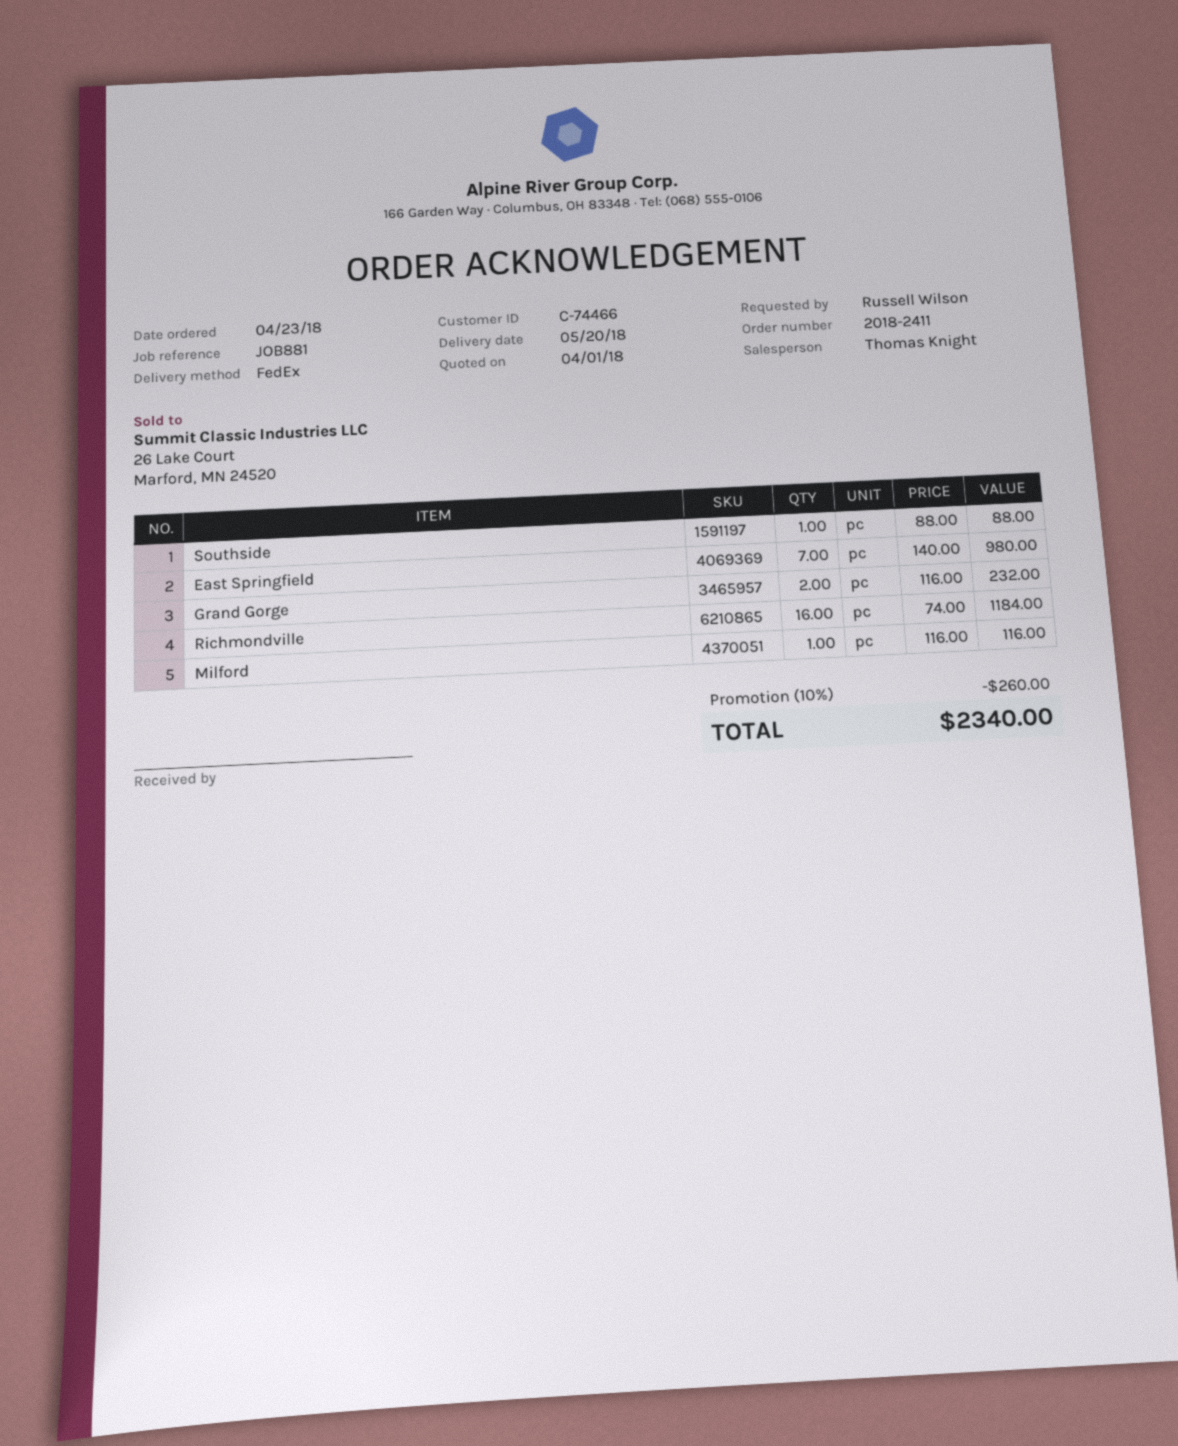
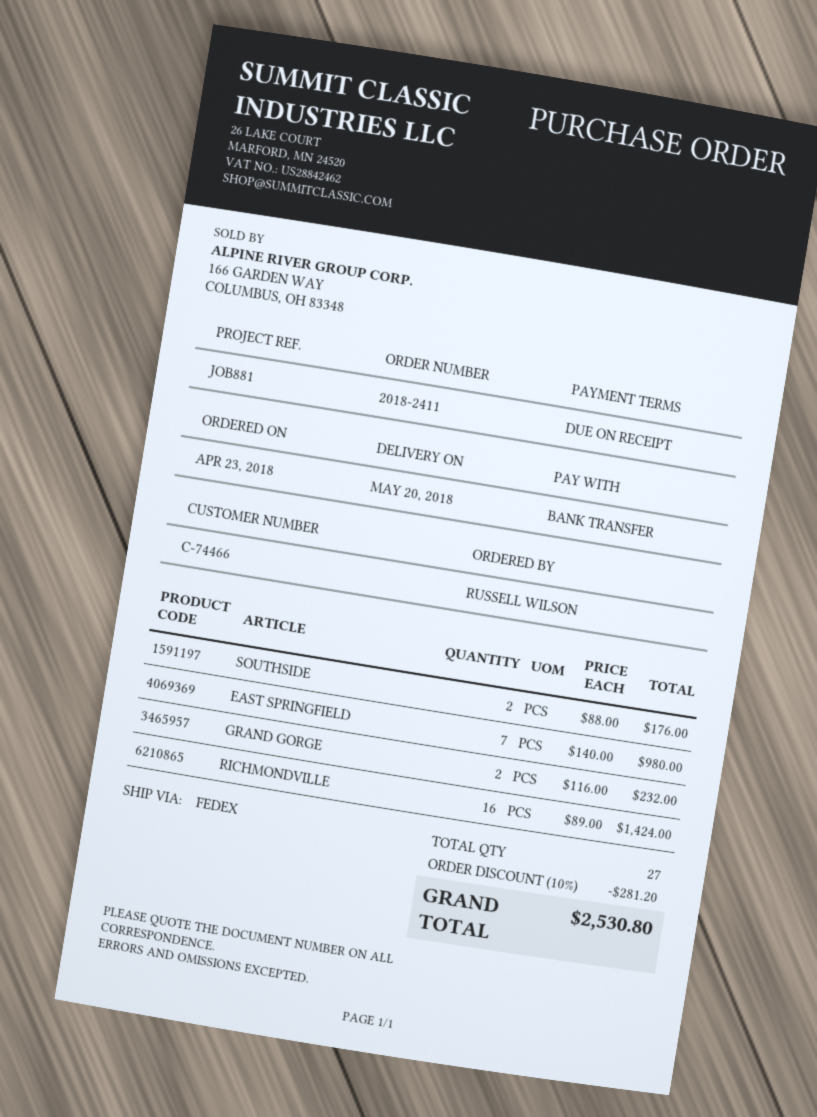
Southside: 1 x 88.00 = 88.00 -> 2 x 88.00 = 176.00
Richmondville: 16 x 74.00 = 1184.00 -> 16 x 89.00 = 1424.00
Milford: 1 x 116.00 = 116.00 -> none
discount: 10% = 260.00 -> 10% = 281.20
total: 2340.00 -> 2530.80

